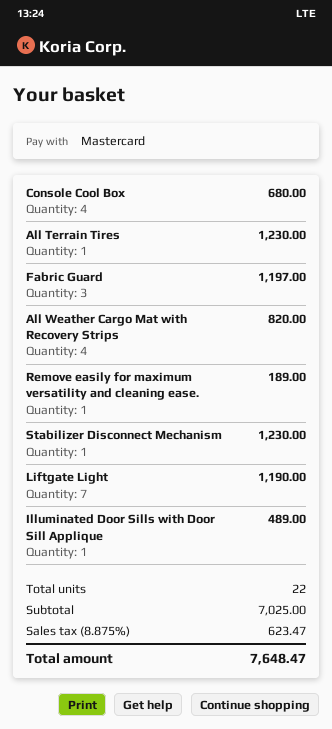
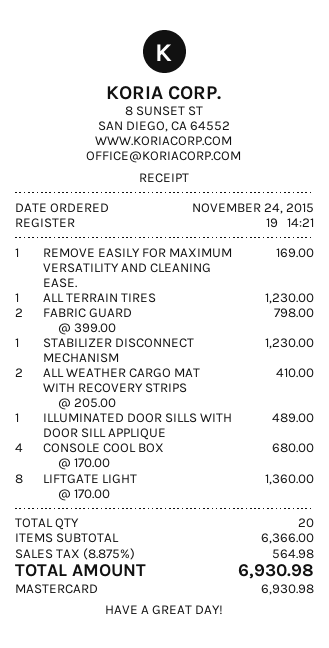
Fabric Guard: 3 for 1197.00 -> 2 for 798.00
All Weather Cargo Mat with Recovery Strips: 4 for 820.00 -> 2 for 410.00
Remove easily for maximum versatility and cleaning ease.: 1 for 189.00 -> 1 for 169.00
Liftgate Light: 7 for 1190.00 -> 8 for 1360.00
total quantity: 22 -> 20
subtotal: 7025.00 -> 6366.00
tax: 8.875% = 623.47 -> 8.875% = 564.98
total: 7648.47 -> 6930.98

